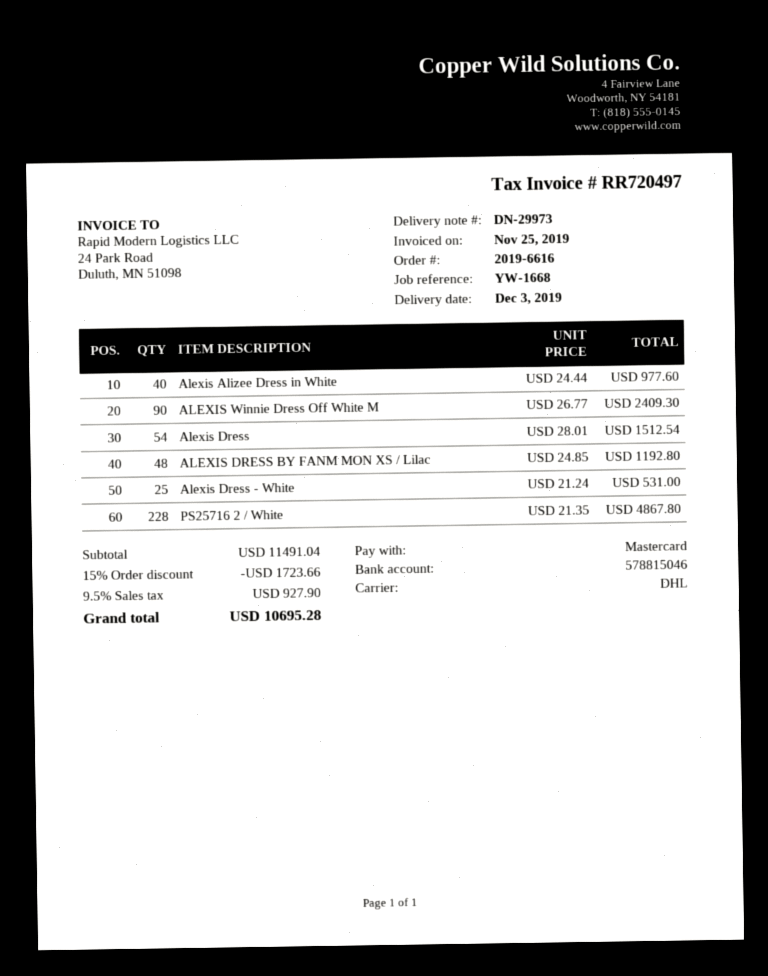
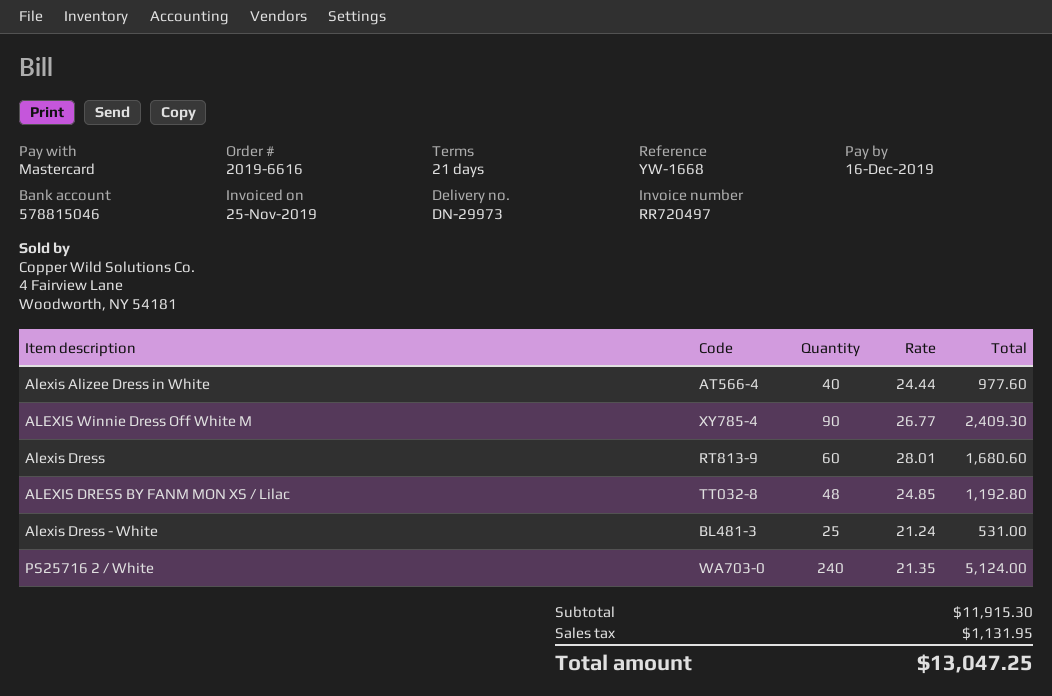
Alexis Dress: 54 x 28.01 = 1512.54 -> 60 x 28.01 = 1680.60
PS25716 2 / White: 228 x 21.35 = 4867.80 -> 240 x 21.35 = 5124.00
subtotal: 11491.04 -> 11915.30
discount: 15% = 1723.66 -> none
tax: 927.90 -> 1131.95
total: 10695.28 -> 13047.25

